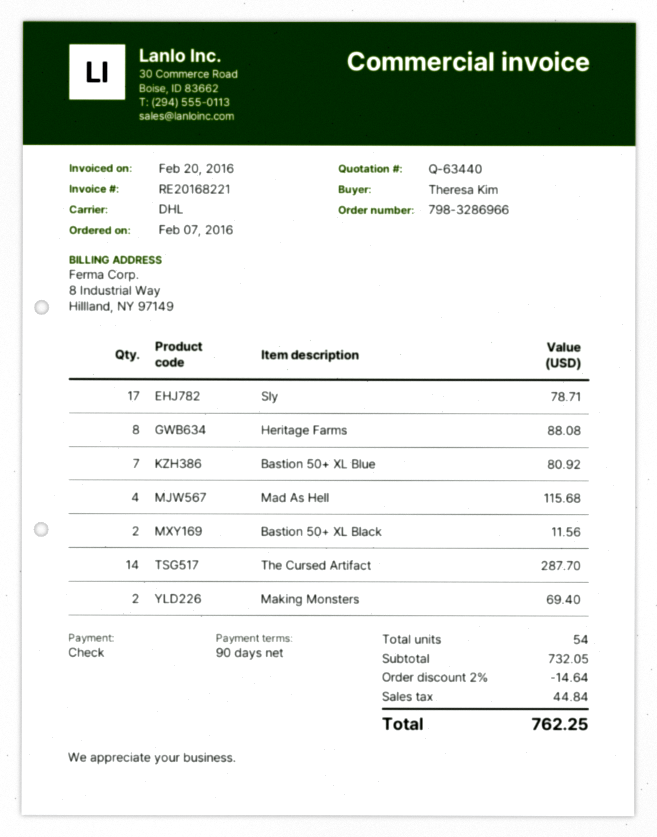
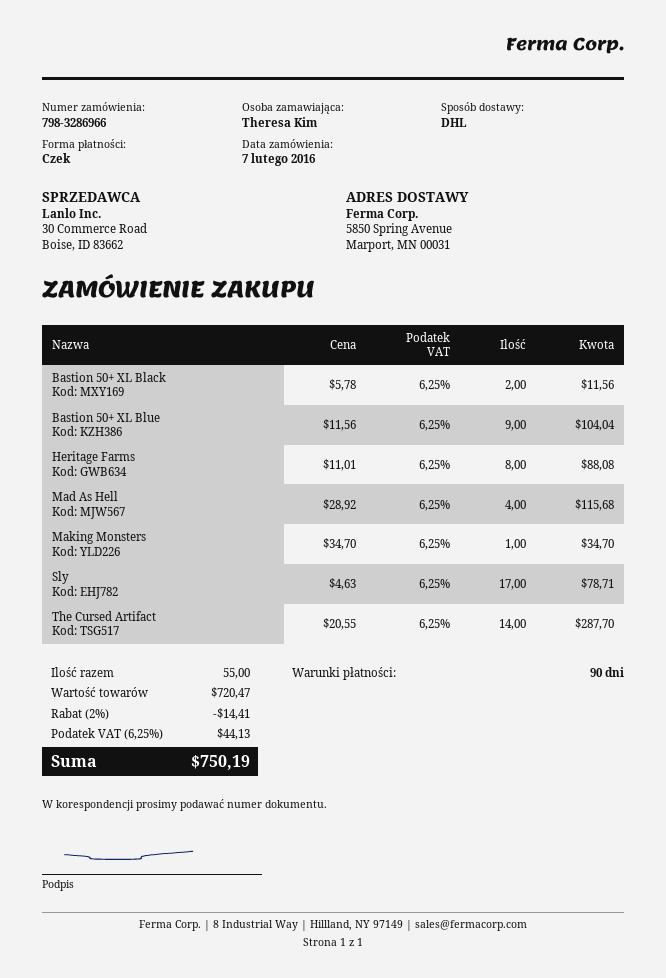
Bastion 50+ XL Blue: 7 for 80.92 -> 9 for 104.04
Making Monsters: 2 for 69.40 -> 1 for 34.70
total quantity: 54 -> 55
subtotal: 732.05 -> 720.47
discount: 2% = 14.64 -> 2% = 14.41
tax: 44.84 -> 44.13
total: 762.25 -> 750.19

